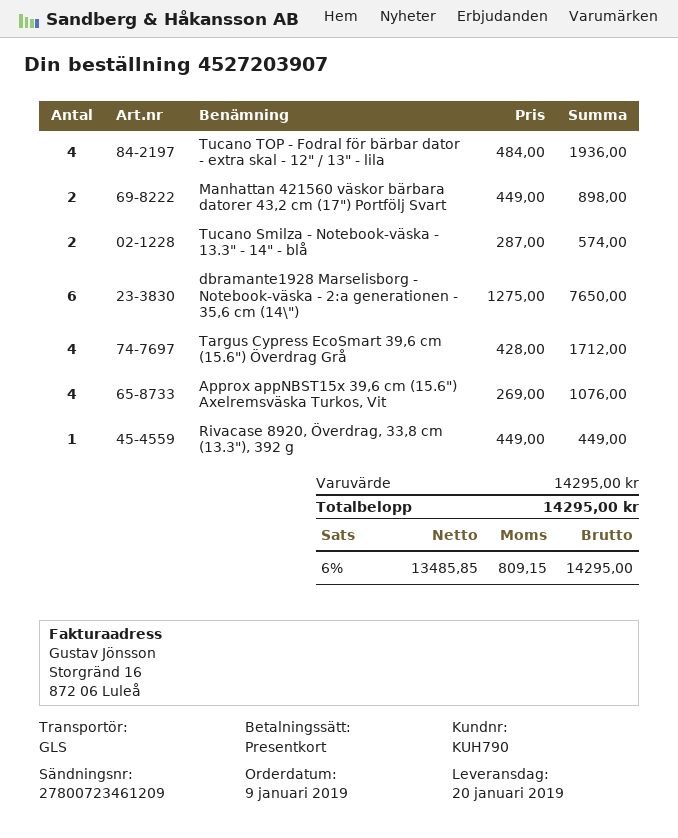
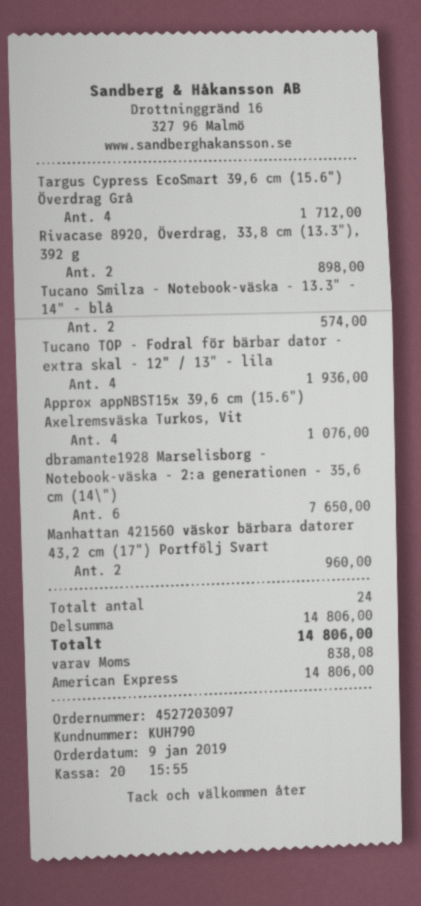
order number: 4527203907 -> 4527203097
payment method: gift card -> American Express
Manhattan 421560 väskor bärbara datorer 43,2 cm (17") Portfölj Svart: 2 for 898.00 -> 2 for 960.00
Rivacase 8920, Överdrag, 33,8 cm (13.3"), 392 g: 1 for 449.00 -> 2 for 898.00
subtotal: 14295.00 -> 14806.00
tax: 809.15 -> 838.08
total: 14295.00 -> 14806.00

